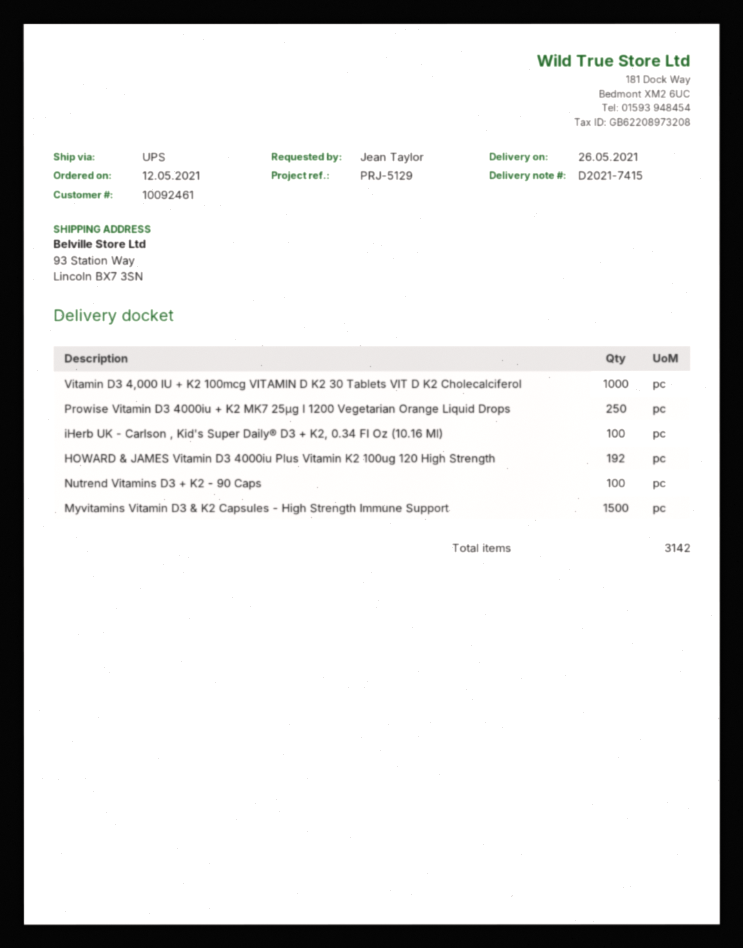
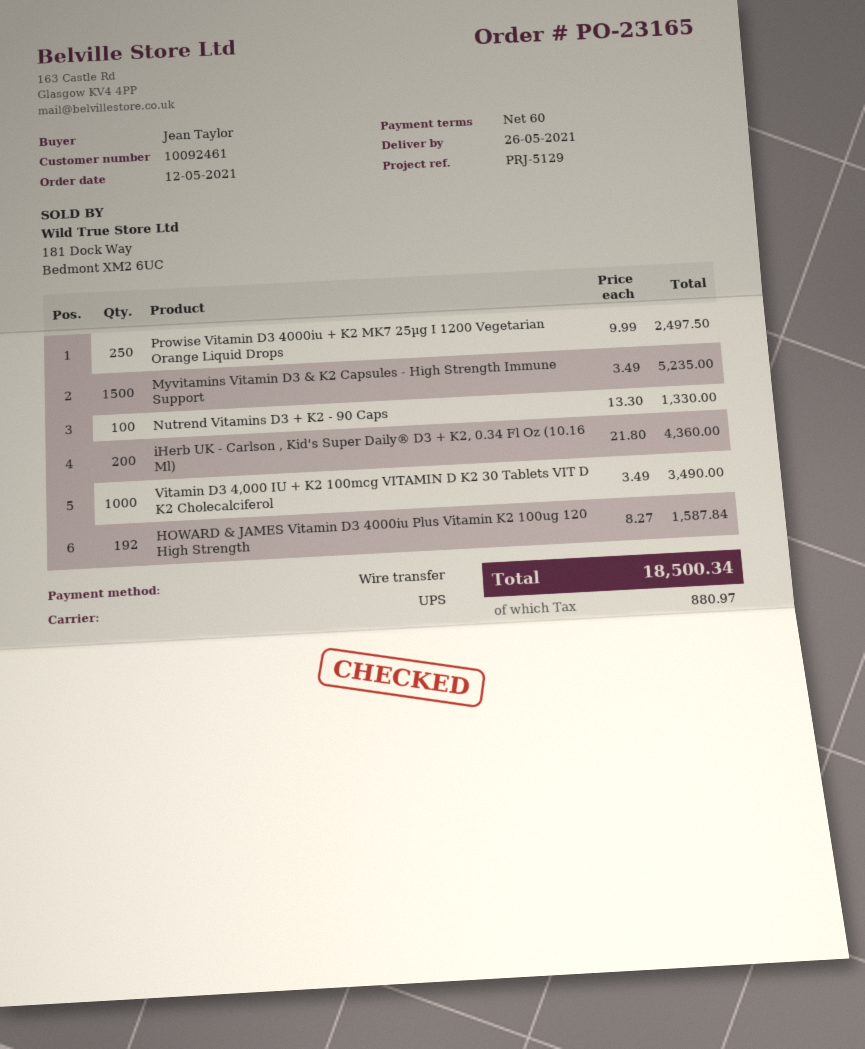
iHerb UK - Carlson , Kid's Super Daily® D3 + K2, 0.34 Fl Oz (10.16 Ml): 100 -> 200

